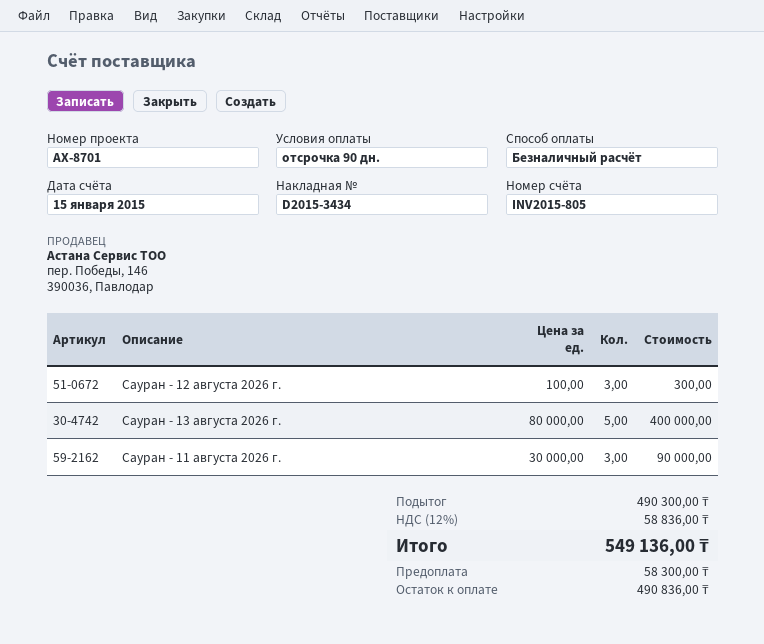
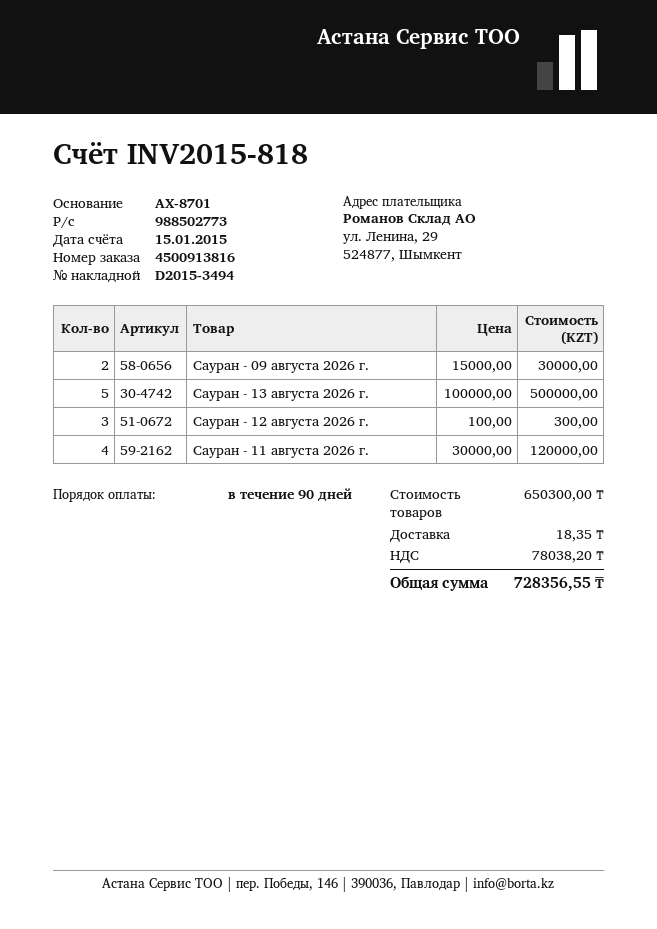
delivery note number: D2015-3434 -> D2015-3494
invoice number: INV2015-805 -> INV2015-818
Сауран - 13 августа 2026 г.: 5 x 80000.00 = 400000.00 -> 5 x 100000.00 = 500000.00
Сауран - 11 августа 2026 г.: 3 x 30000.00 = 90000.00 -> 4 x 30000.00 = 120000.00
Сауран - 09 августа 2026 г.: none -> 2 x 15000.00 = 30000.00
subtotal: 490300.00 -> 650300.00
shipping: none -> 18.35
tax: 58836.00 -> 78038.20
total: 549136.00 -> 728356.55

